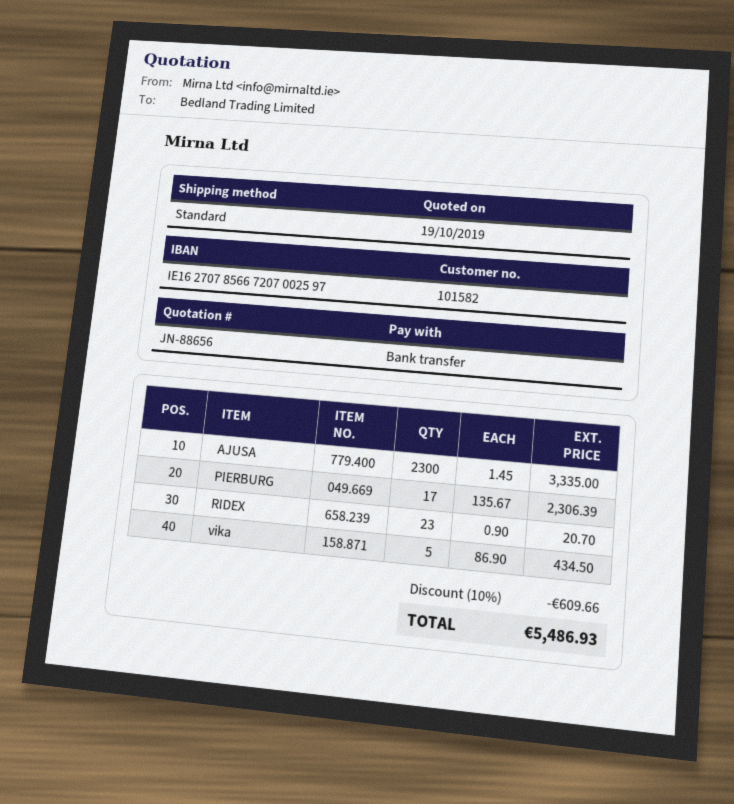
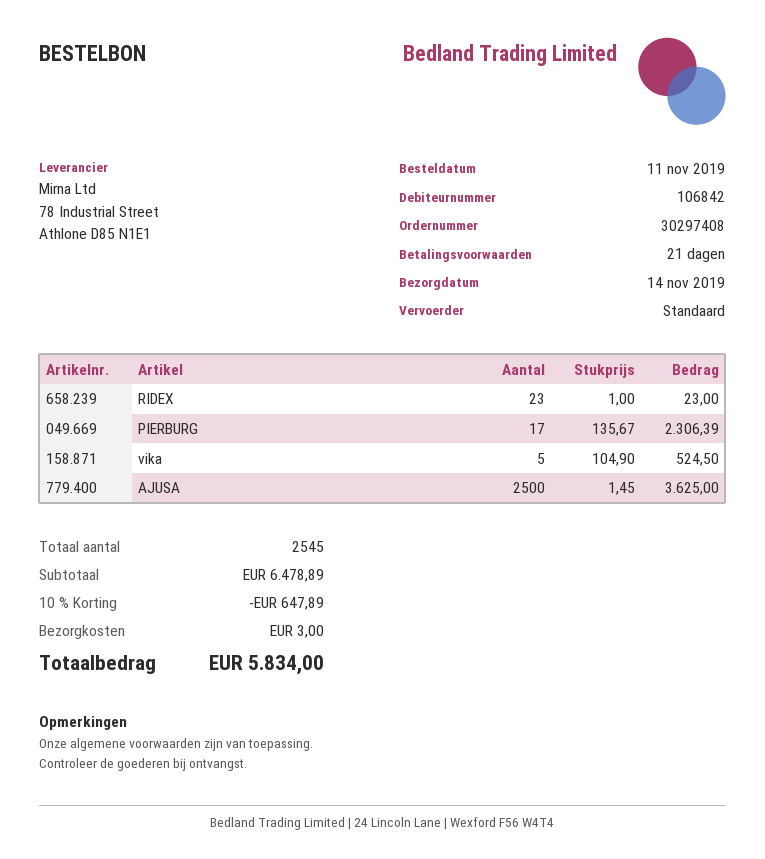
customer number: 101582 -> 106842
AJUSA: 2300 x 1.45 = 3335.00 -> 2500 x 1.45 = 3625.00
RIDEX: 23 x 0.90 = 20.70 -> 23 x 1.00 = 23.00
vika: 5 x 86.90 = 434.50 -> 5 x 104.90 = 524.50
discount: 10% = 609.66 -> 10% = 647.89
shipping: none -> 3.00
total: 5486.93 -> 5834.00

